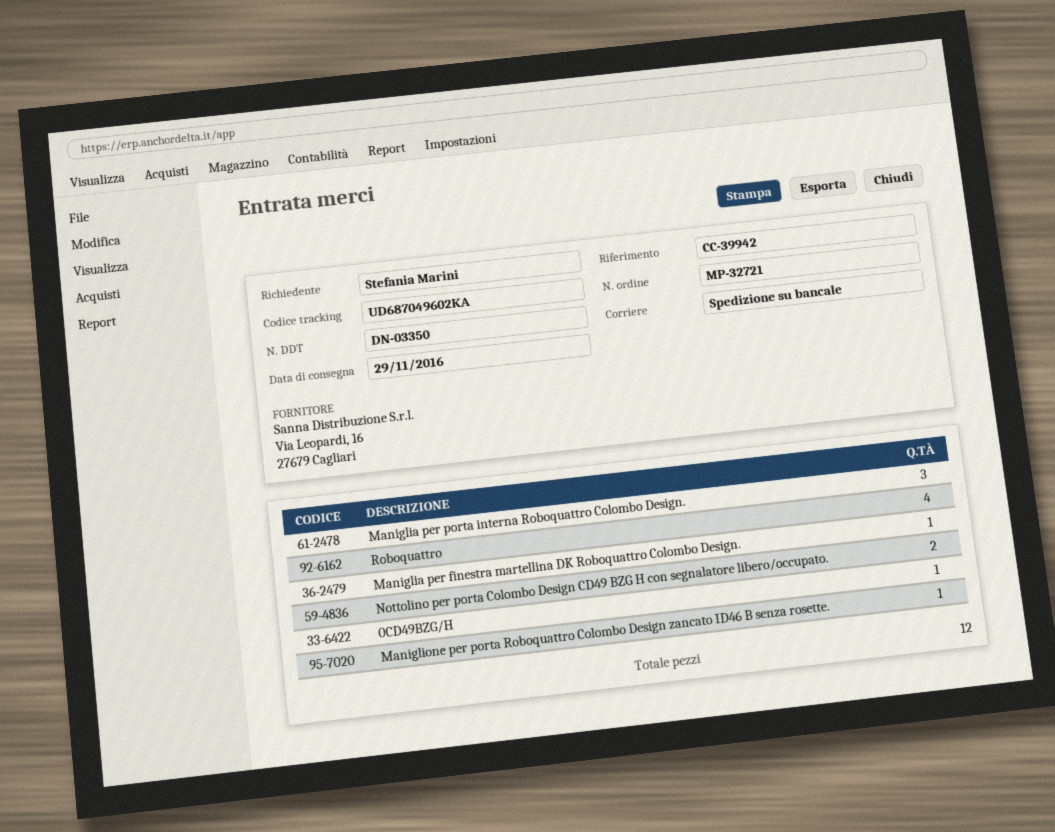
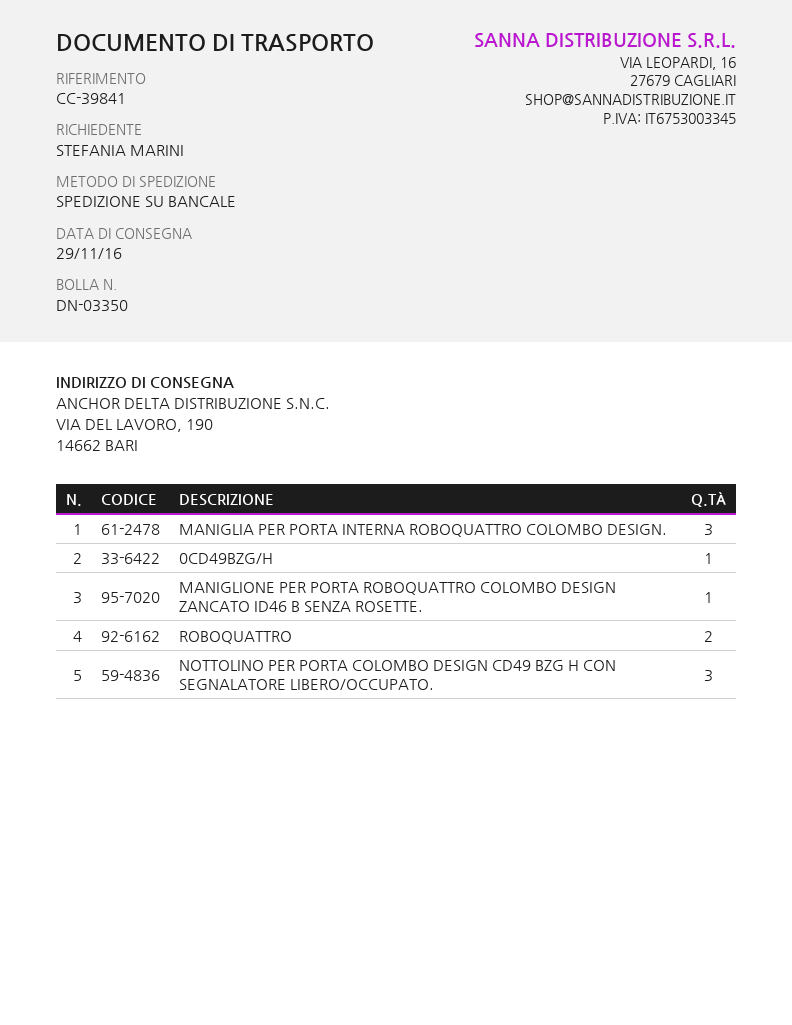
reference: CC-39942 -> CC-39841
Roboquattro: 4 -> 2
Maniglia per finestra martellina DK Roboquattro Colombo Design.: 1 -> none
Nottolino per porta Colombo Design CD49 BZG H con segnalatore libero/occupato.: 2 -> 3

